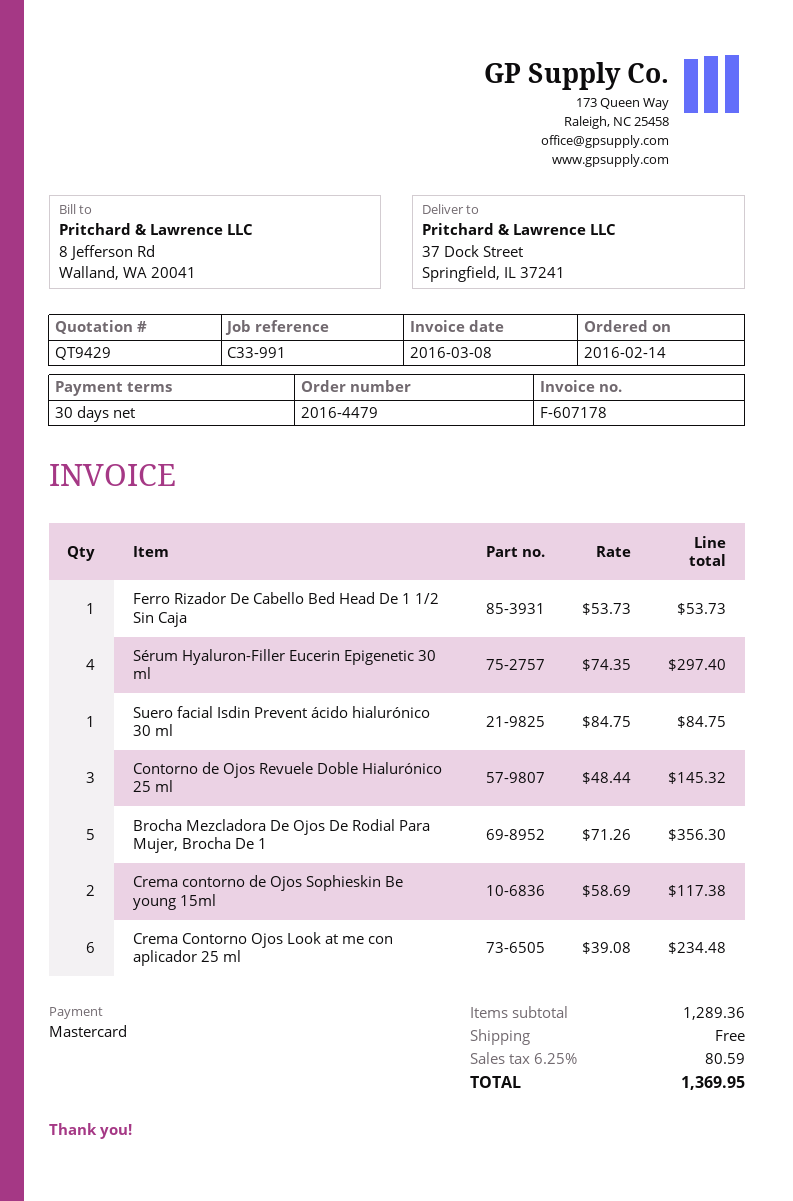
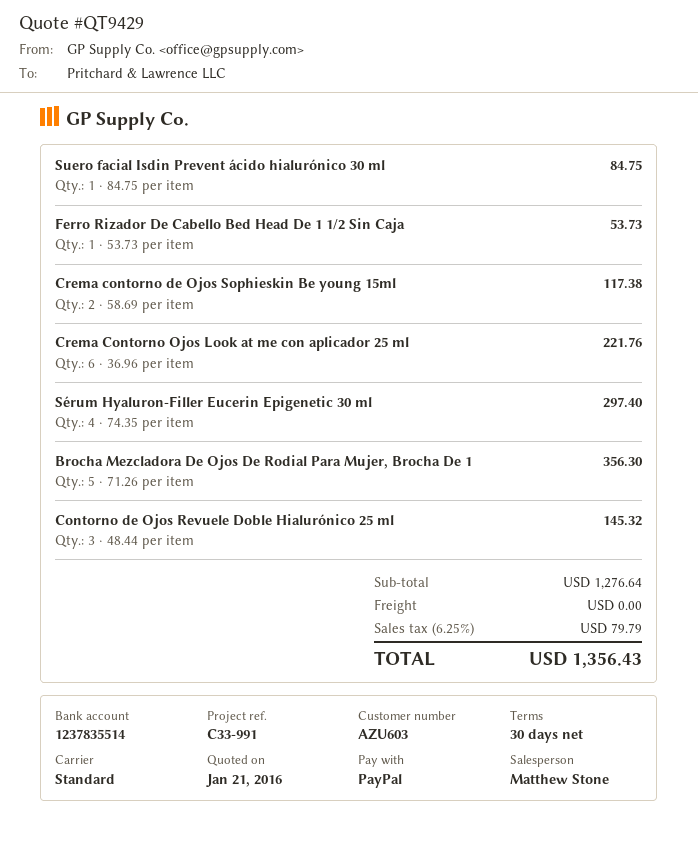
payment method: Mastercard -> PayPal
Crema Contorno Ojos Look at me con aplicador 25 ml: 6 x 39.08 = 234.48 -> 6 x 36.96 = 221.76
subtotal: 1289.36 -> 1276.64
tax: 6.25% = 80.59 -> 6.25% = 79.79
total: 1369.95 -> 1356.43

